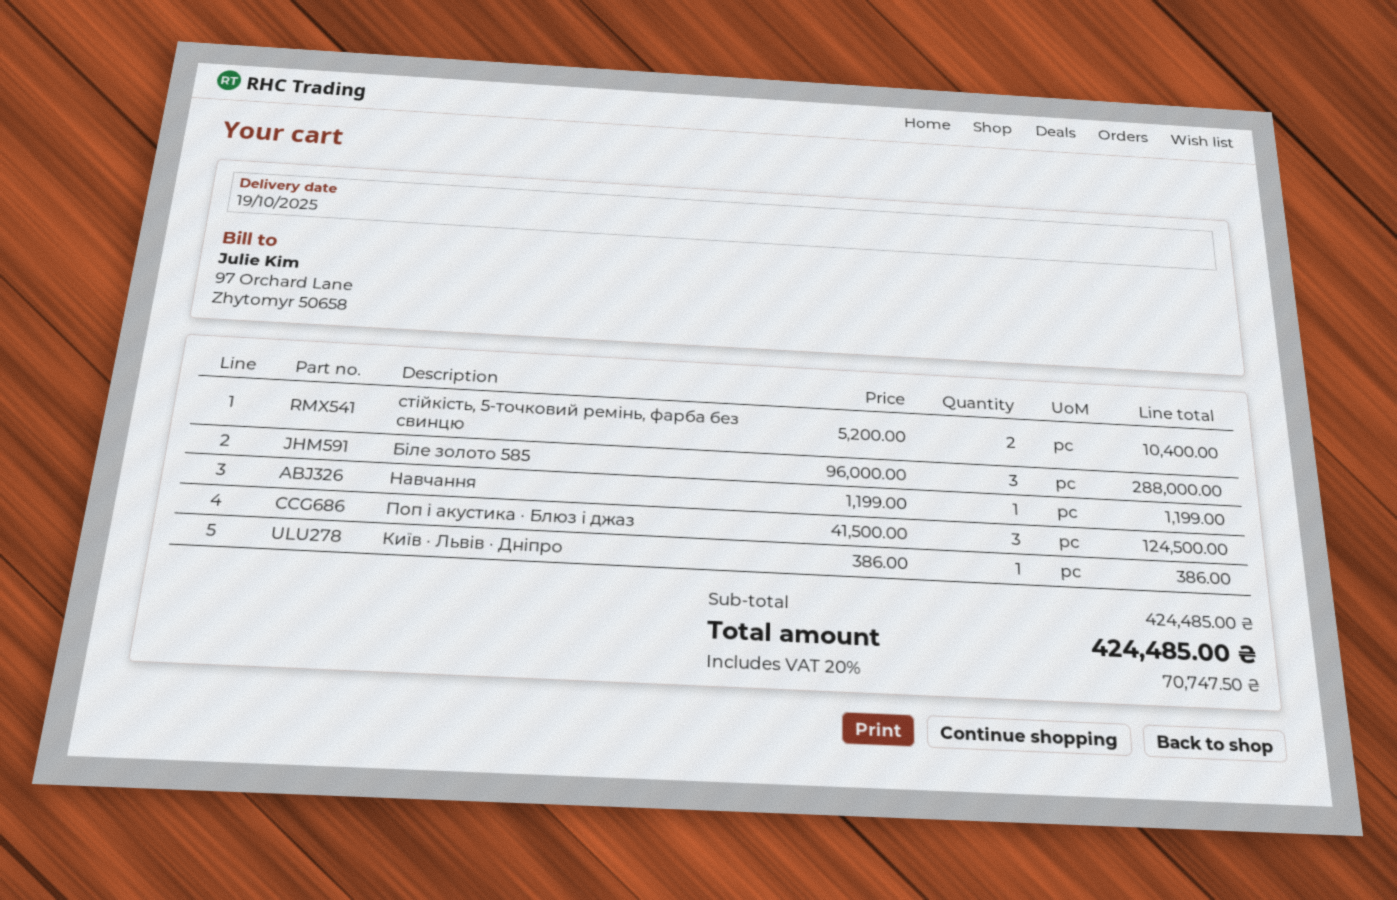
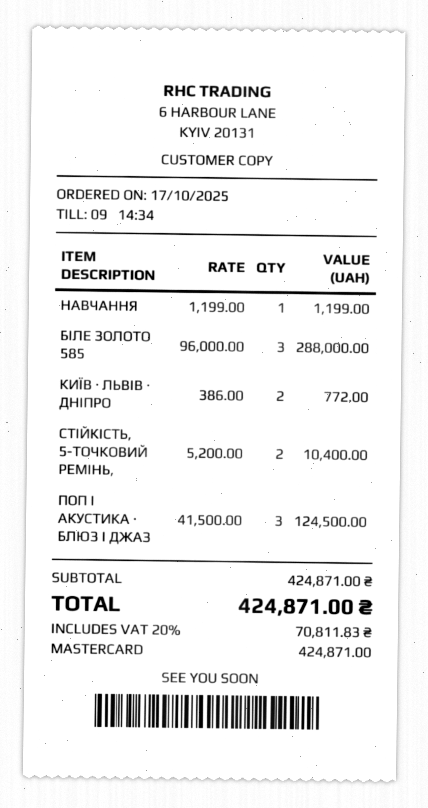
Київ · Львів · Дніпро: 1 x 386.00 = 386.00 -> 2 x 386.00 = 772.00
subtotal: 424485.00 -> 424871.00
tax: 20% = 70747.50 -> 20% = 70811.83
total: 424485.00 -> 424871.00

